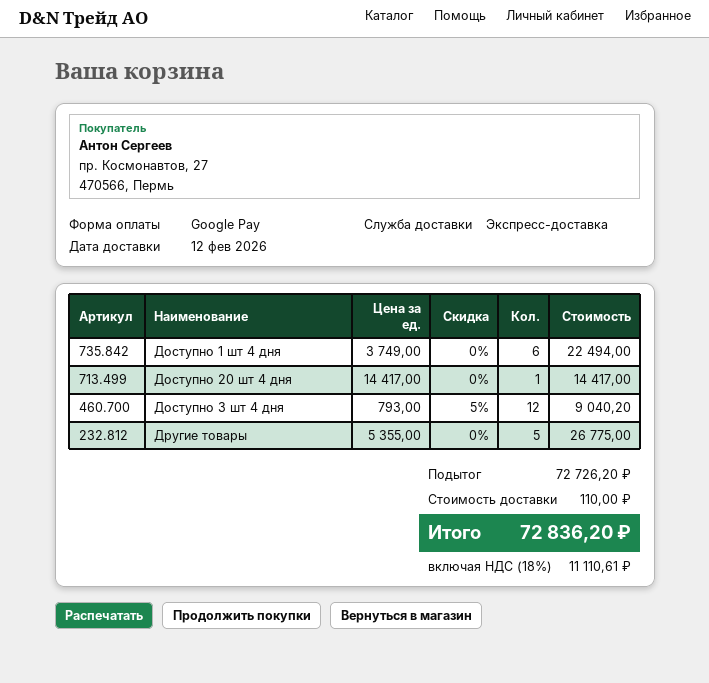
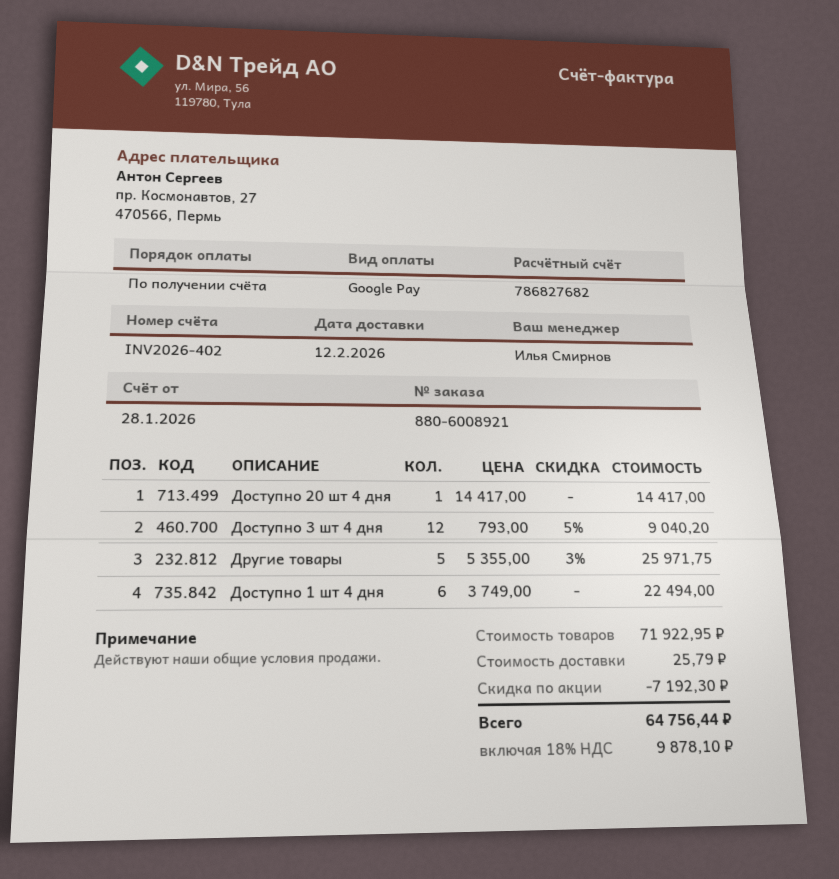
Другие товары: 5 x 5355.00 = 26775.00 -> 5 x 5355.00 - 3% = 25971.75
subtotal: 72726.20 -> 71922.95
discount: none -> 7192.30
shipping: 110.00 -> 25.79
tax: 18% = 11110.61 -> 18% = 9878.10
total: 72836.20 -> 64756.44

